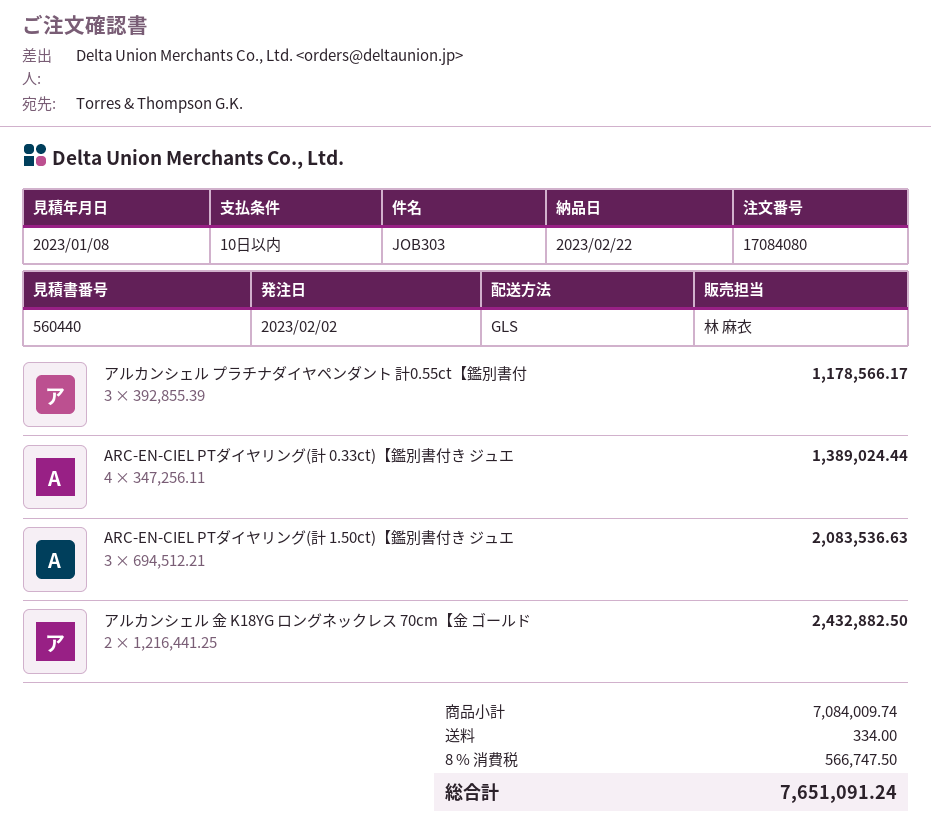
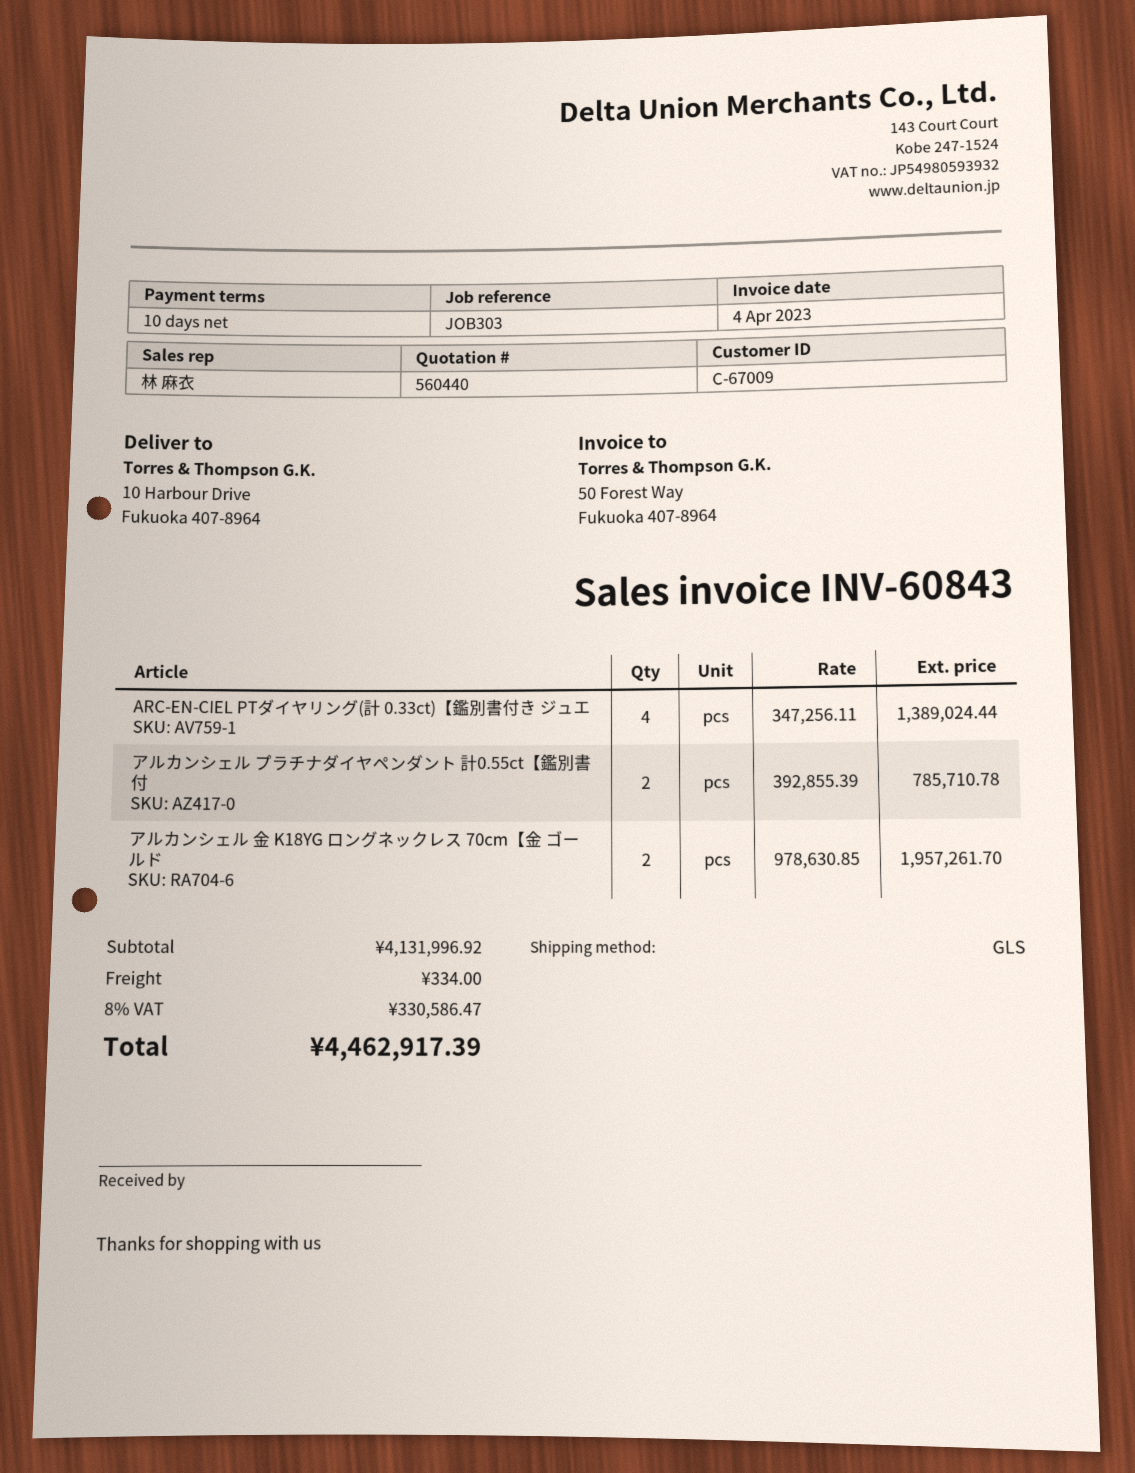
アルカンシェル プラチナダイヤペンダント 計0.55ct【鑑別書付: 3 x 392855.39 = 1178566.17 -> 2 x 392855.39 = 785710.78
ARC-EN-CIEL PTダイヤリング(計 1.50ct)【鑑別書付き ジュエ: 3 x 694512.21 = 2083536.63 -> none
アルカンシェル 金 K18YG ロングネックレス 70cm【金 ゴールド: 2 x 1216441.25 = 2432882.50 -> 2 x 978630.85 = 1957261.70
subtotal: 7084009.74 -> 4131996.92
tax: 8% = 566747.50 -> 8% = 330586.47
total: 7651091.24 -> 4462917.39

